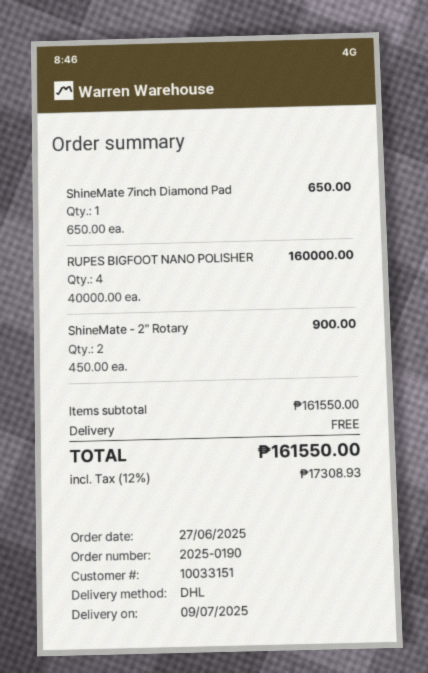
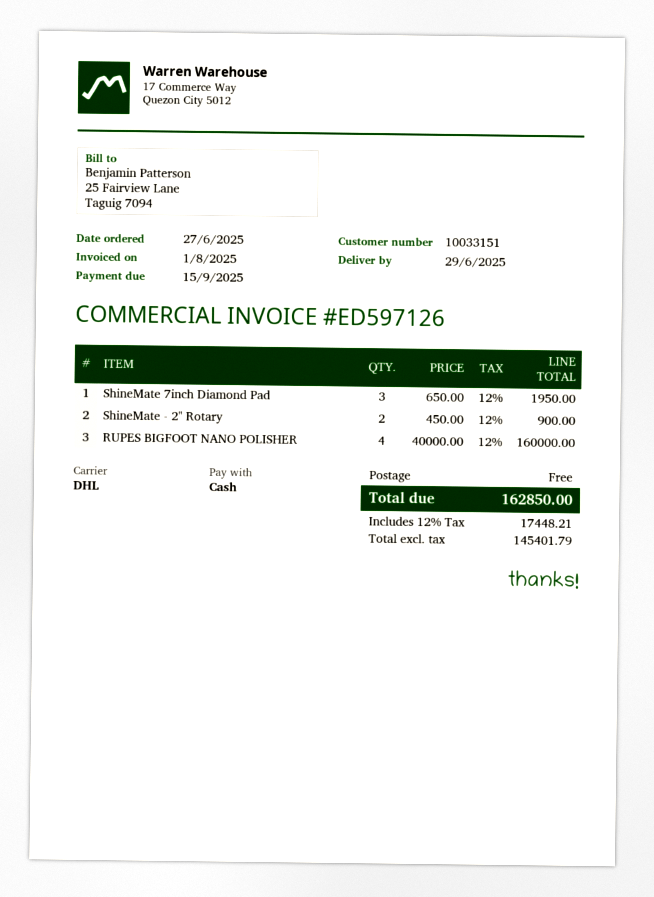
delivery date: 2025-07-09 -> 2025-06-29
ShineMate 7inch Diamond Pad: 1 x 650.00 = 650.00 -> 3 x 650.00 = 1950.00
tax: 12% = 17308.93 -> 12% = 17448.21
total: 161550.00 -> 162850.00

